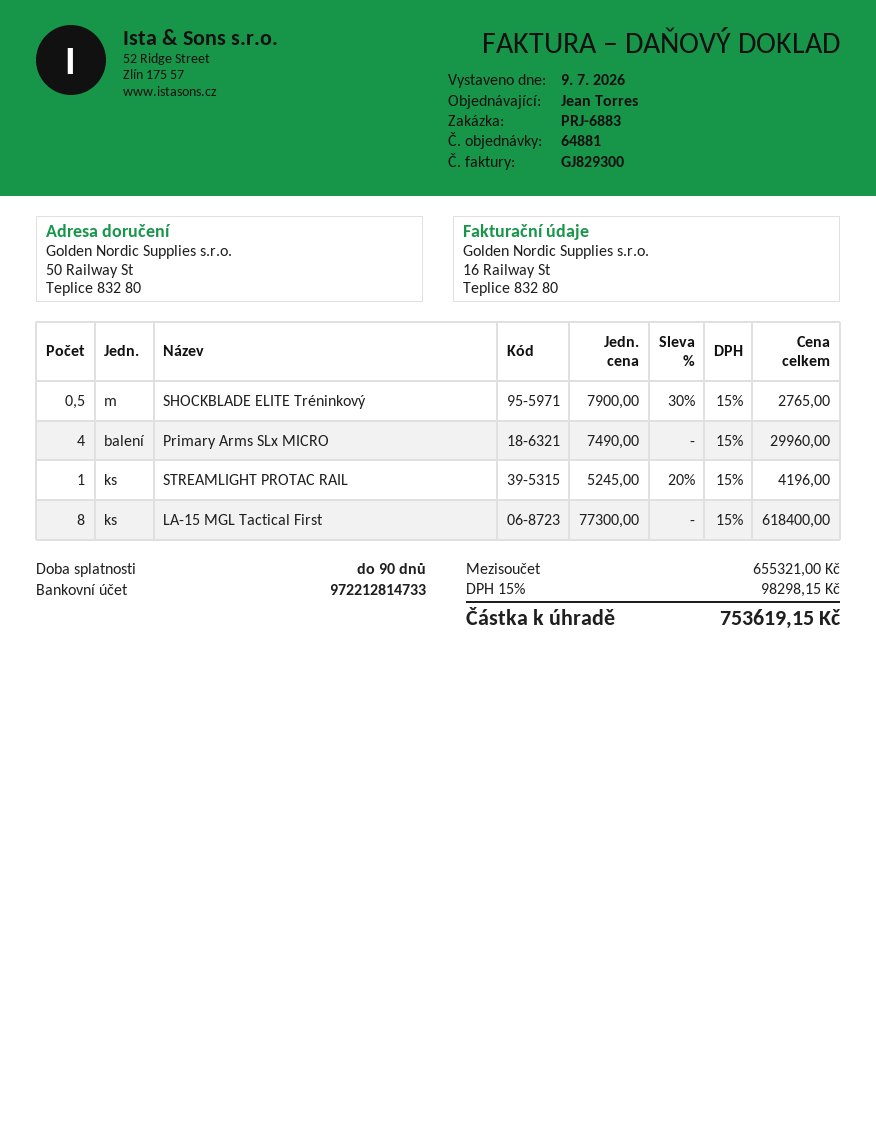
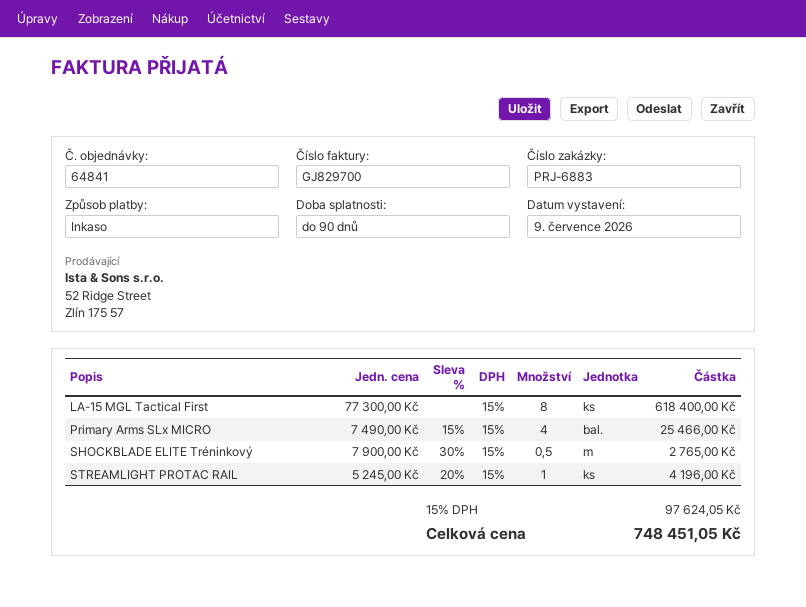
order number: 64881 -> 64841
invoice number: GJ829300 -> GJ829700
Primary Arms SLx MICRO: 4 x 7490.00 = 29960.00 -> 4 x 7490.00 - 15% = 25466.00
tax: 15% = 98298.15 -> 15% = 97624.05
total: 753619.15 -> 748451.05

